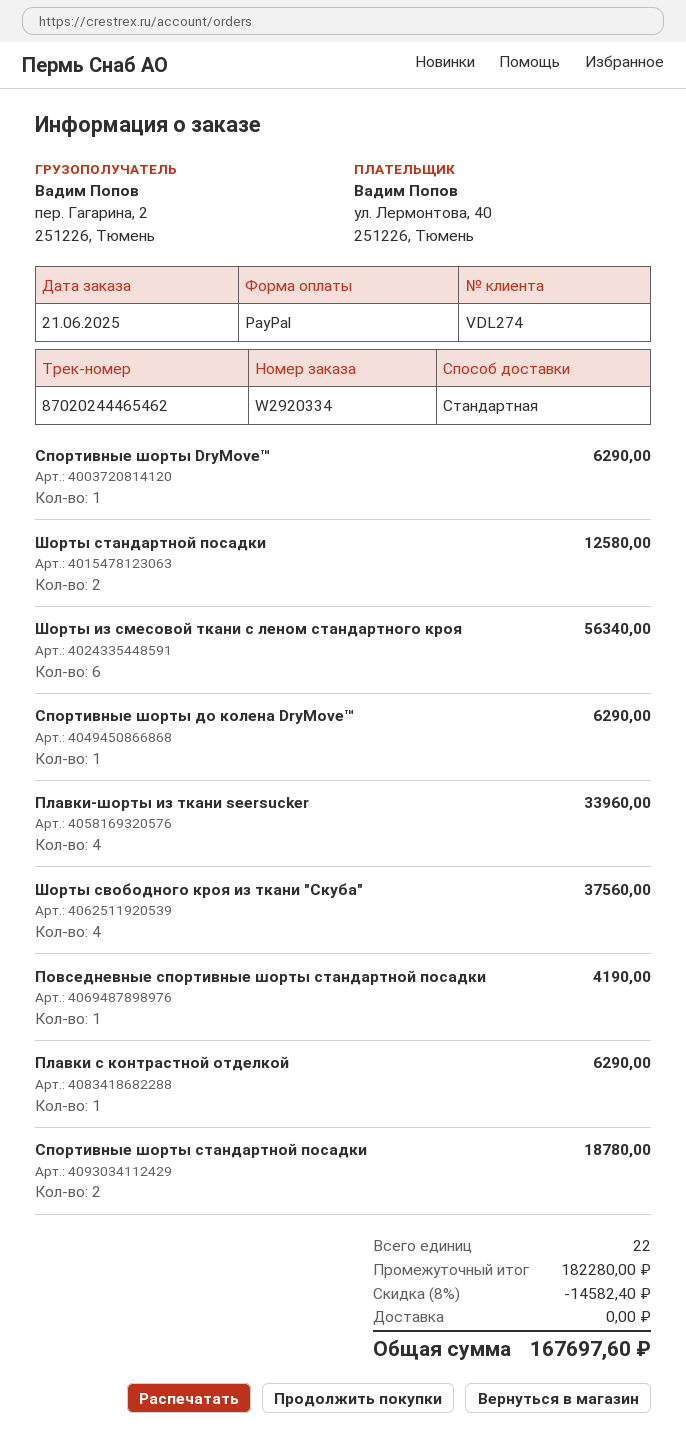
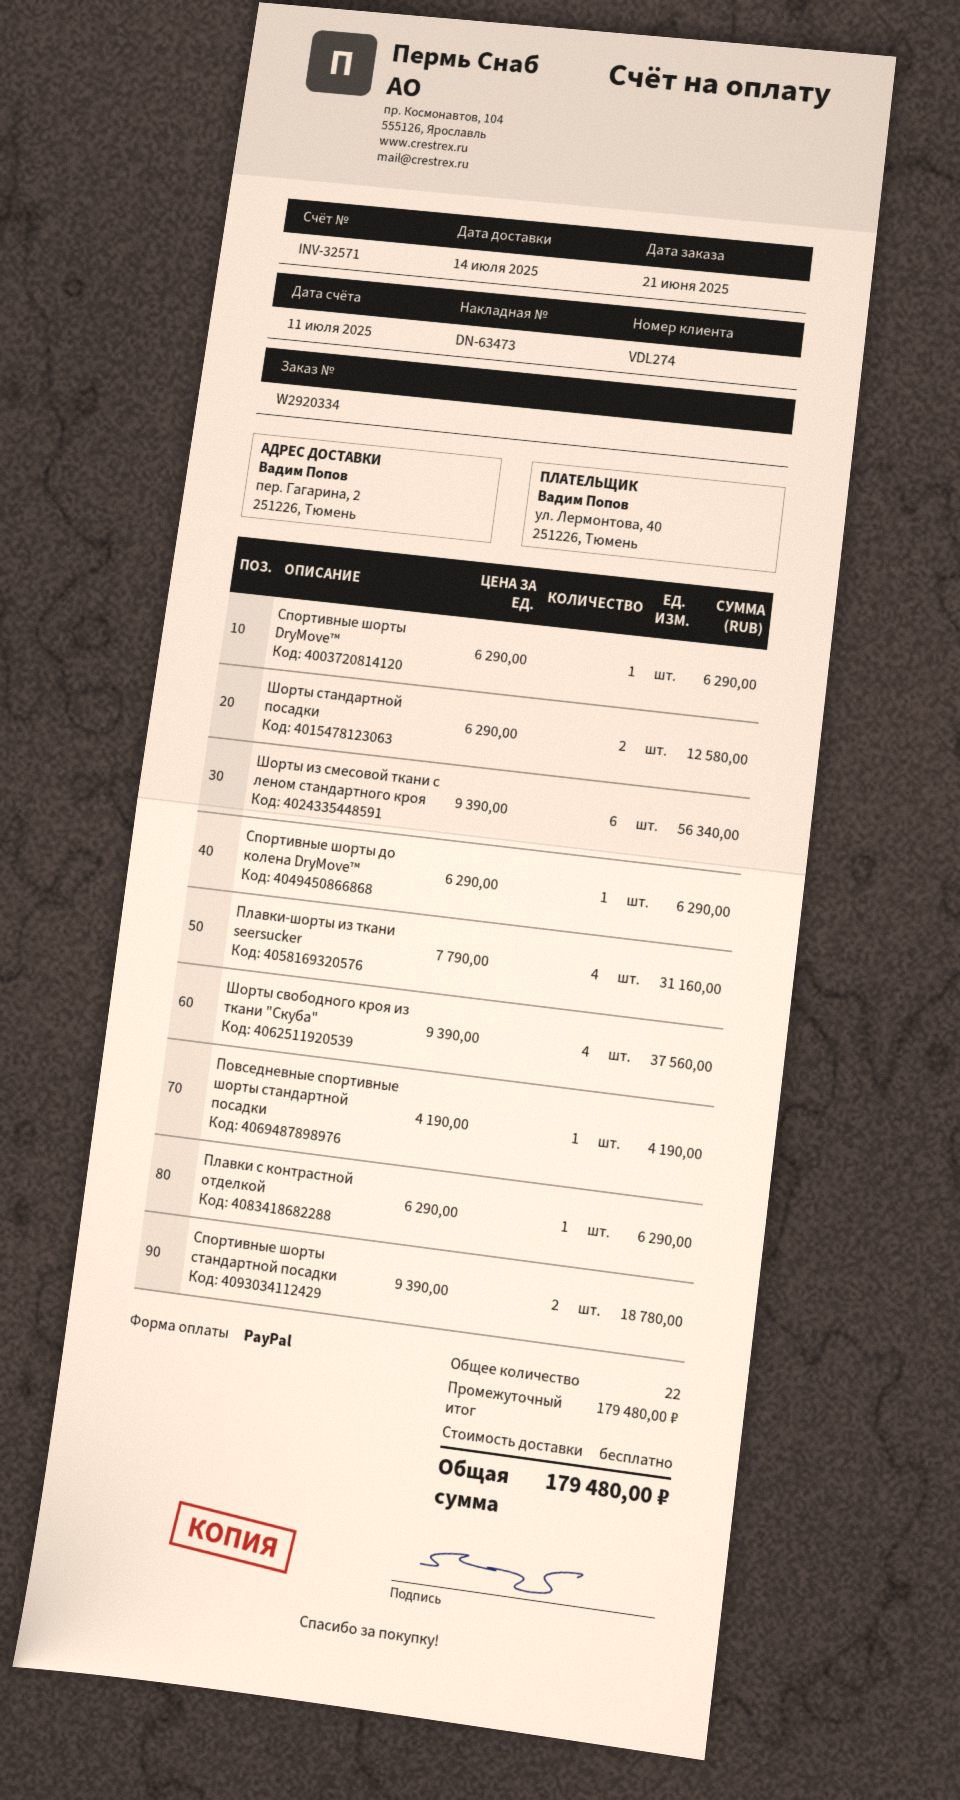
Плавки-шорты из ткани seersucker: 4 for 33960.00 -> 4 for 31160.00
subtotal: 182280.00 -> 179480.00
discount: 8% = 14582.40 -> none
total: 167697.60 -> 179480.00

